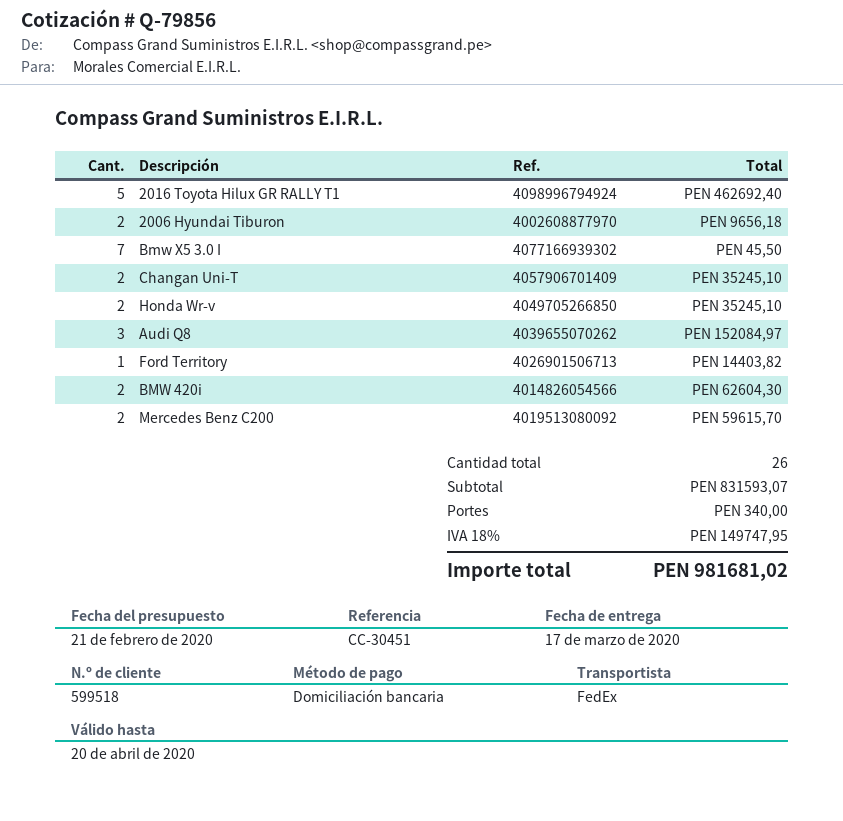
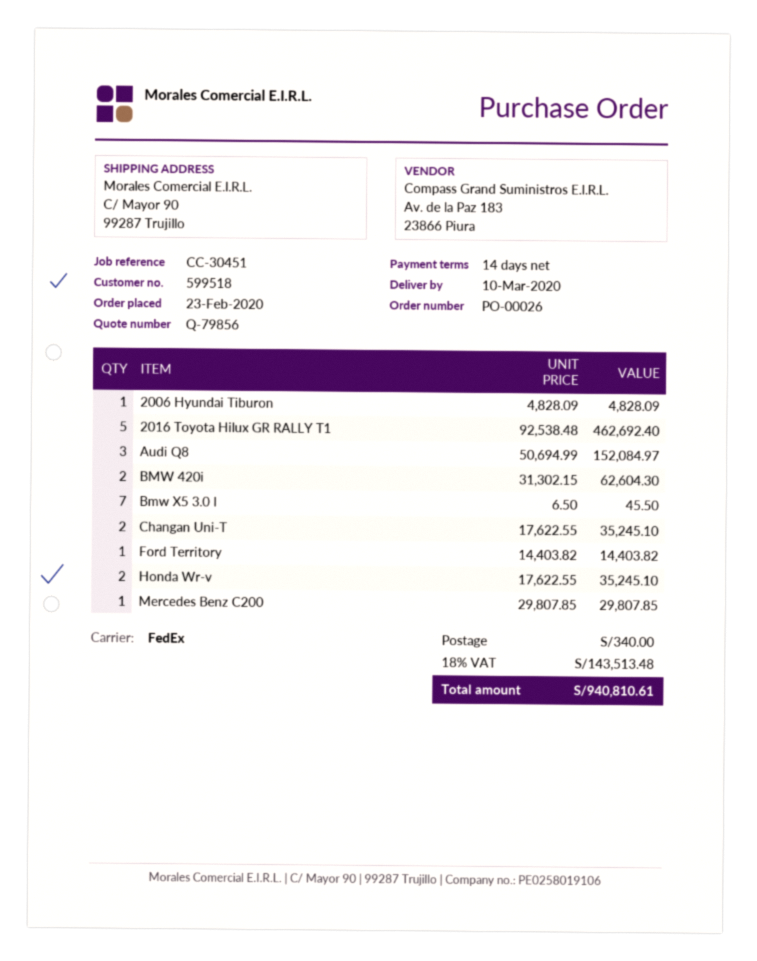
delivery date: 2020-03-17 -> 2020-03-10
2006 Hyundai Tiburon: 2 for 9656.18 -> 1 for 4828.09
Mercedes Benz C200: 2 for 59615.70 -> 1 for 29807.85
tax: 18% = 149747.95 -> 18% = 143513.48
total: 981681.02 -> 940810.61

